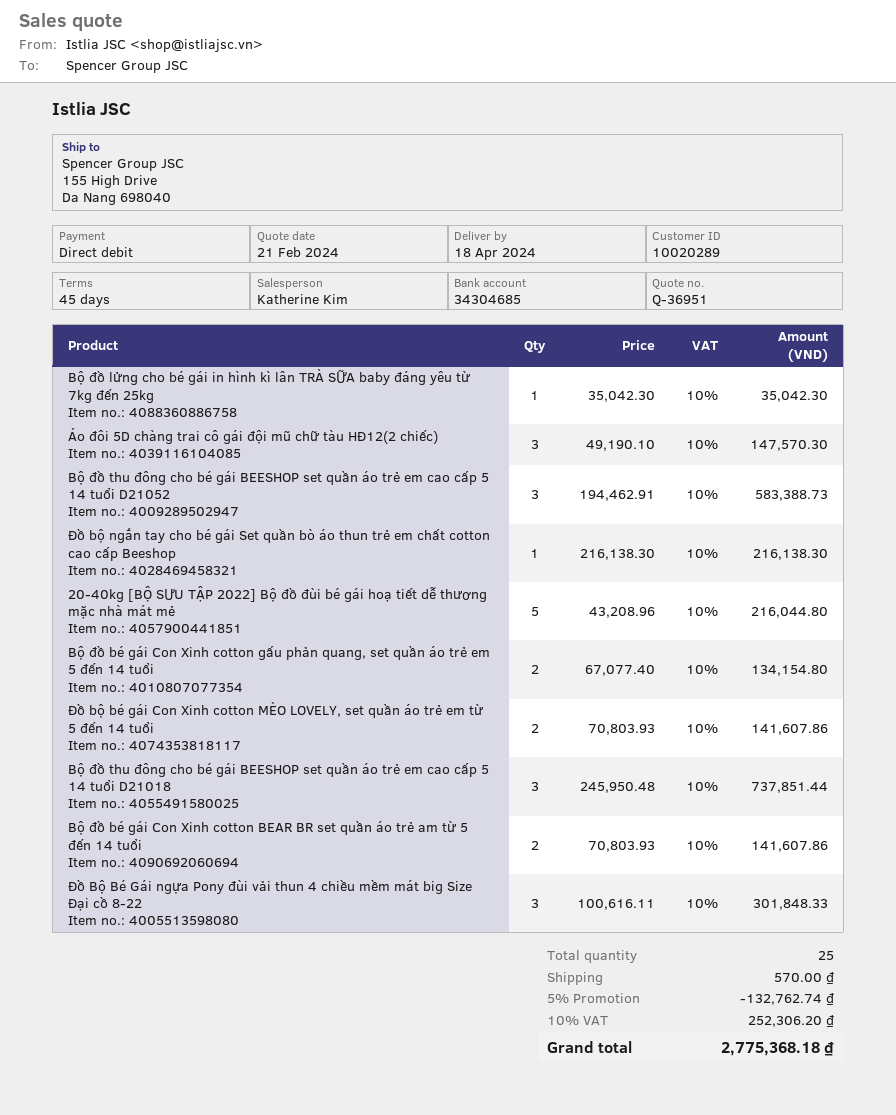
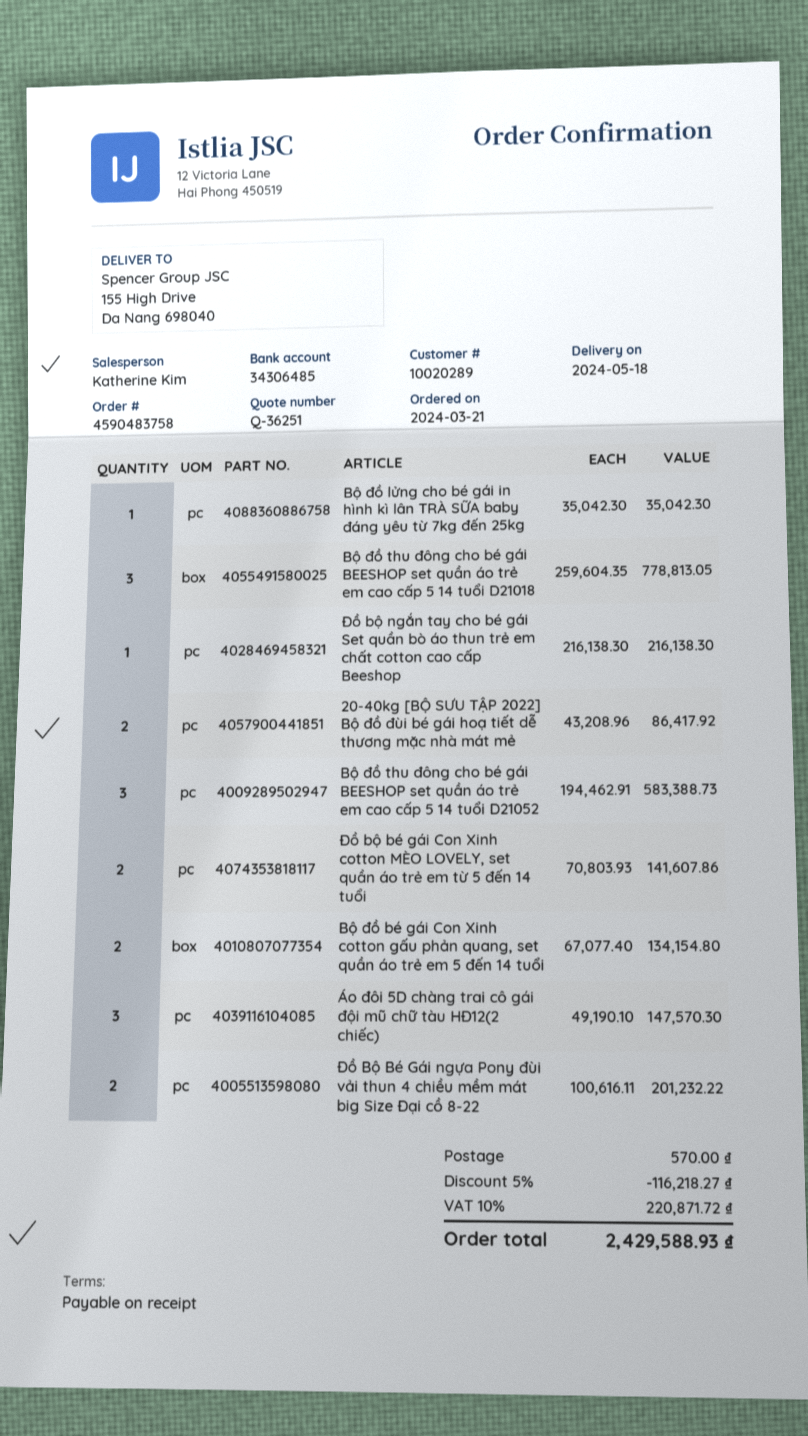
quote number: Q-36951 -> Q-36251
delivery date: 2024-04-18 -> 2024-05-18
payment terms: 45 days -> on receipt
bank account: 34304685 -> 34306485
20-40kg [BỘ SƯU TẬP 2022] Bộ đồ đùi bé gái hoạ tiết dễ thương mặc nhà mát mẻ: 5 x 43208.96 = 216044.80 -> 2 x 43208.96 = 86417.92
Bộ đồ thu đông cho bé gái BEESHOP set quần áo trẻ em cao cấp 5 14 tuổi D21018: 3 x 245950.48 = 737851.44 -> 3 x 259604.35 = 778813.05
Bộ đồ bé gái Con Xinh cotton BEAR BR set quần áo trẻ am từ 5 đến 14 tuổi: 2 x 70803.93 = 141607.86 -> none
Đồ Bộ Bé Gái ngựa Pony đùi vải thun 4 chiều mềm mát big Size Đại cồ 8-22: 3 x 100616.11 = 301848.33 -> 2 x 100616.11 = 201232.22
discount: 5% = 132762.74 -> 5% = 116218.27
tax: 10% = 252306.20 -> 10% = 220871.72
total: 2775368.18 -> 2429588.93

